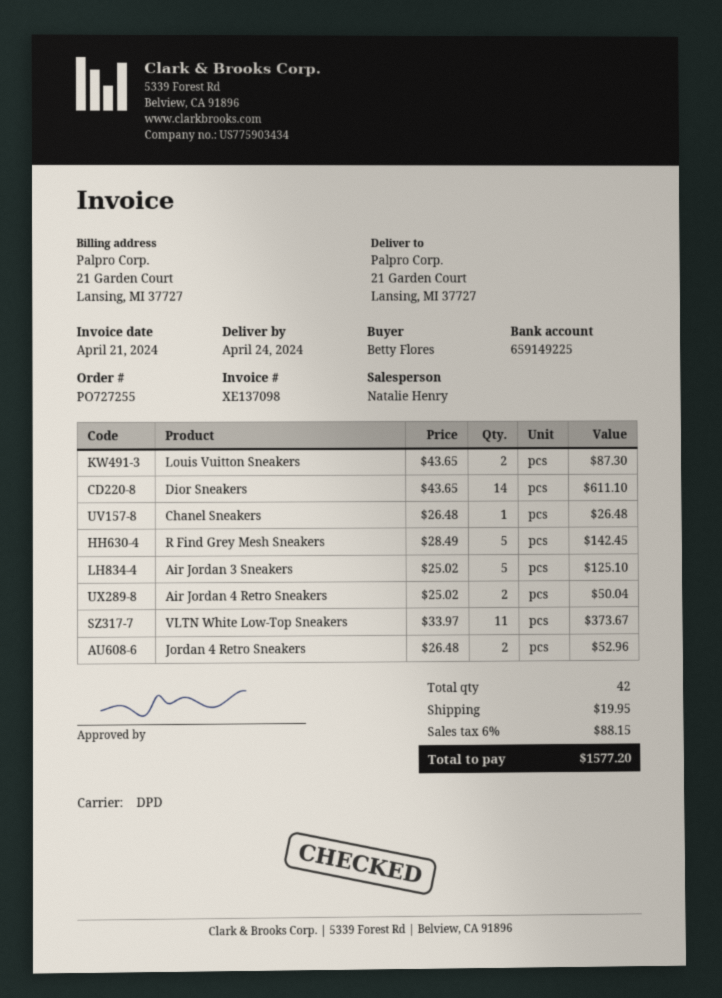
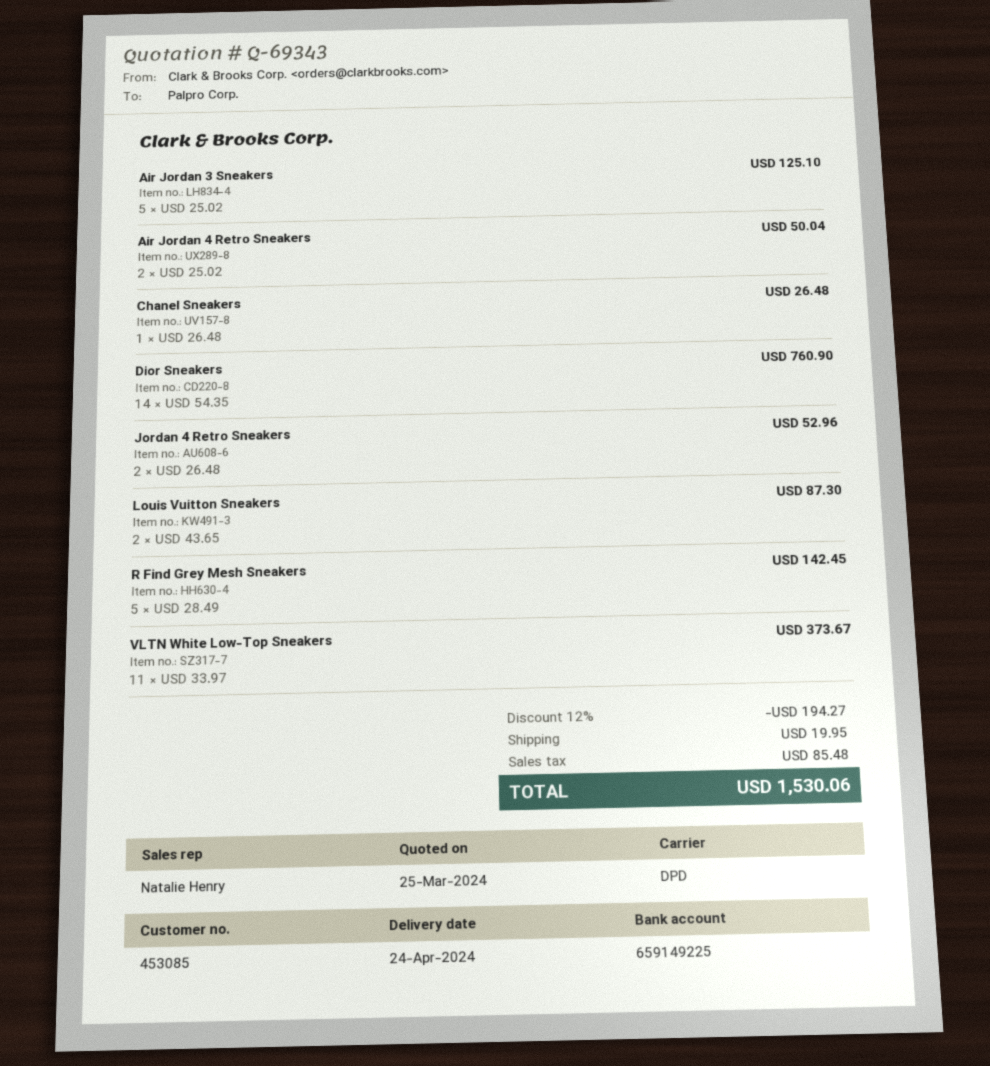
Dior Sneakers: 14 x 43.65 = 611.10 -> 14 x 54.35 = 760.90
discount: none -> 12% = 194.27
tax: 88.15 -> 85.48
total: 1577.20 -> 1530.06

